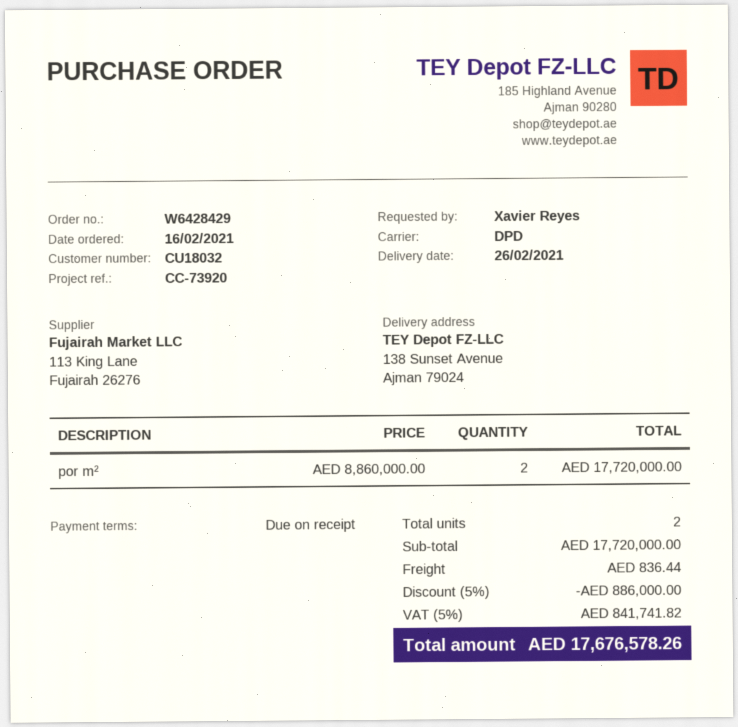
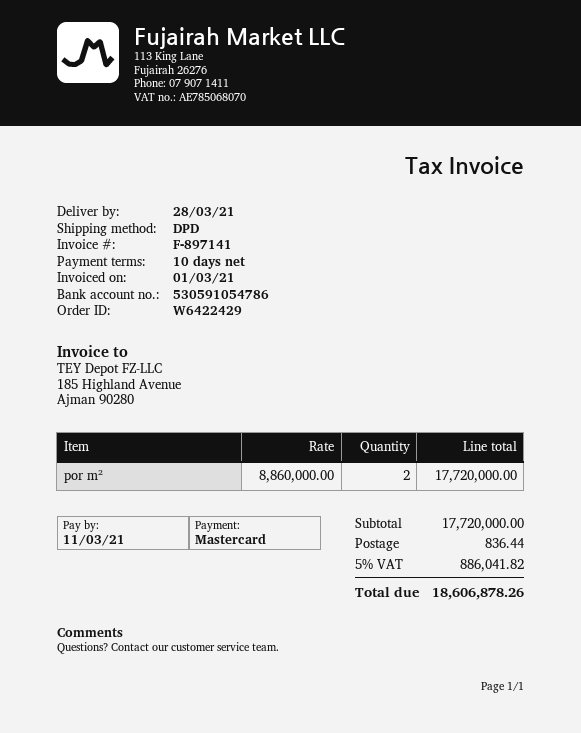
order number: W6428429 -> W6422429
delivery date: 2021-02-26 -> 2021-03-28
payment terms: on receipt -> 10 days
discount: 5% = 886000.00 -> none
tax: 5% = 841741.82 -> 5% = 886041.82
total: 17676578.26 -> 18606878.26

